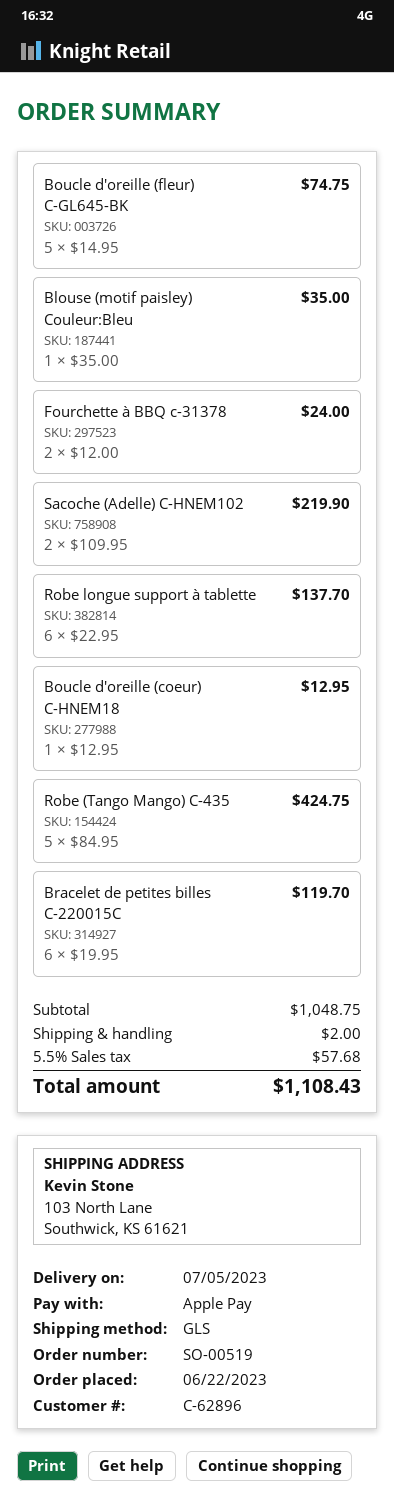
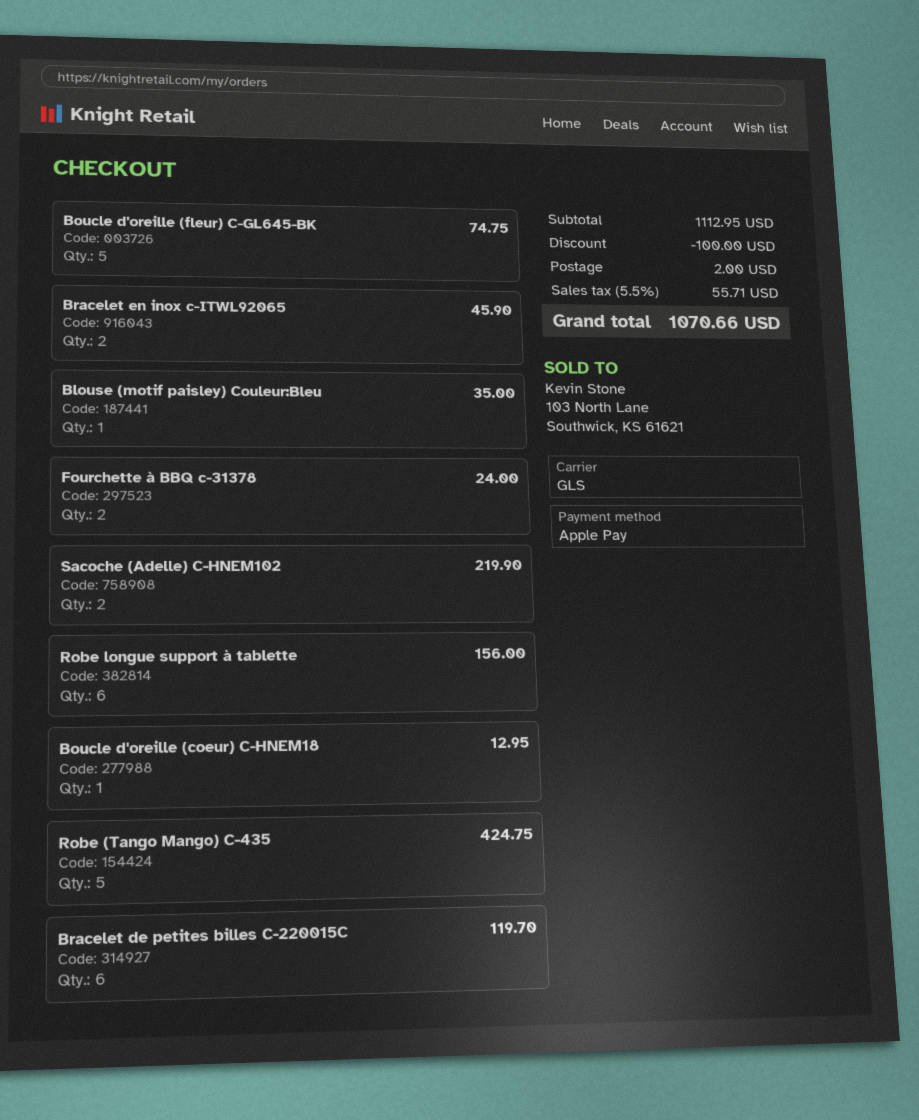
Robe longue support à tablette: 6 for 137.70 -> 6 for 156.00
Bracelet en inox c-ITWL92065: none -> 2 for 45.90
subtotal: 1048.75 -> 1112.95
discount: none -> 100.00
tax: 5.5% = 57.68 -> 5.5% = 55.71
total: 1108.43 -> 1070.66

